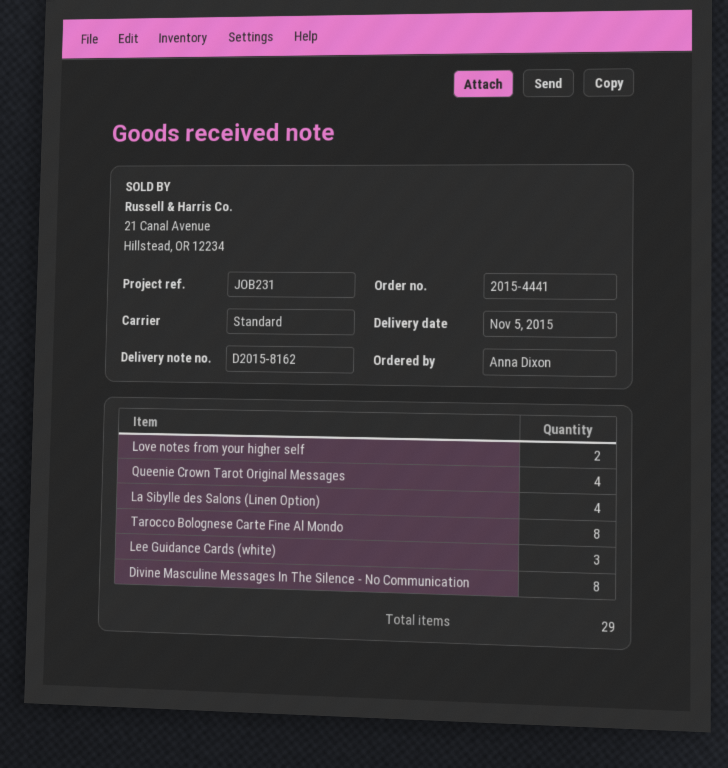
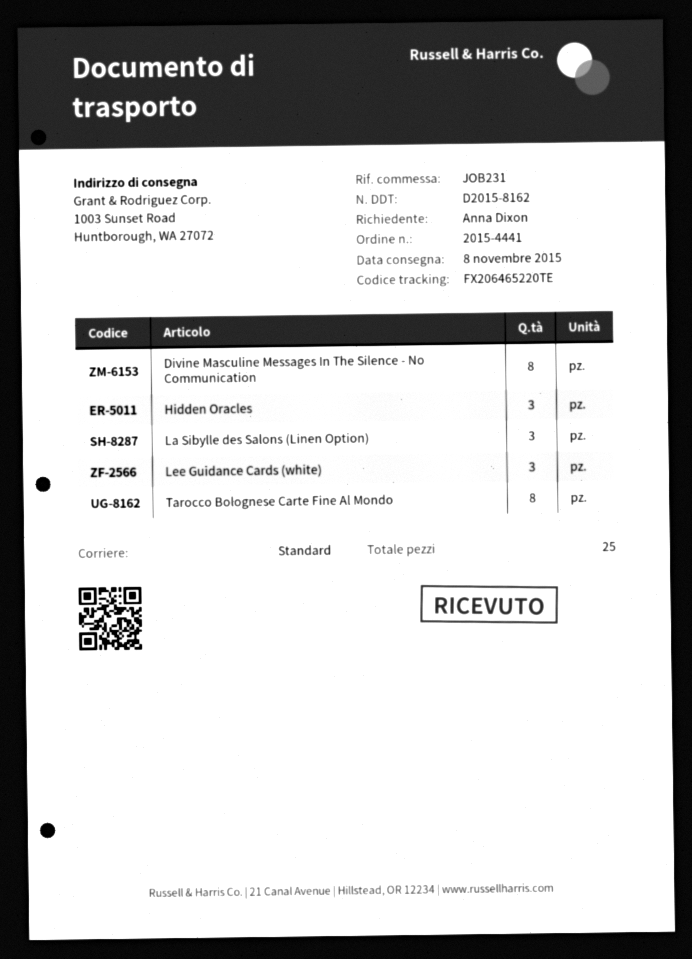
delivery date: 2015-11-05 -> 2015-11-08
Love notes from your higher self: 2 -> none
Queenie Crown Tarot Original Messages: 4 -> none
La Sibylle des Salons (Linen Option): 4 -> 3
Hidden Oracles: none -> 3
total quantity: 29 -> 25

